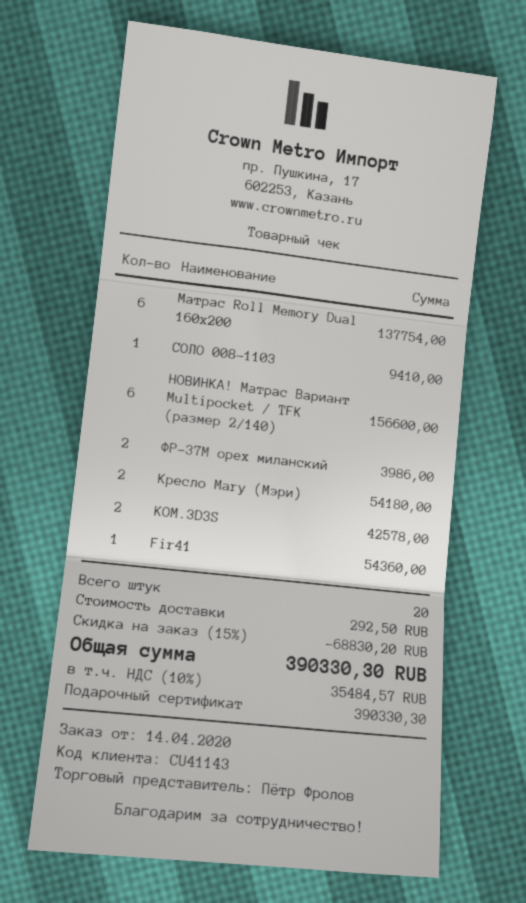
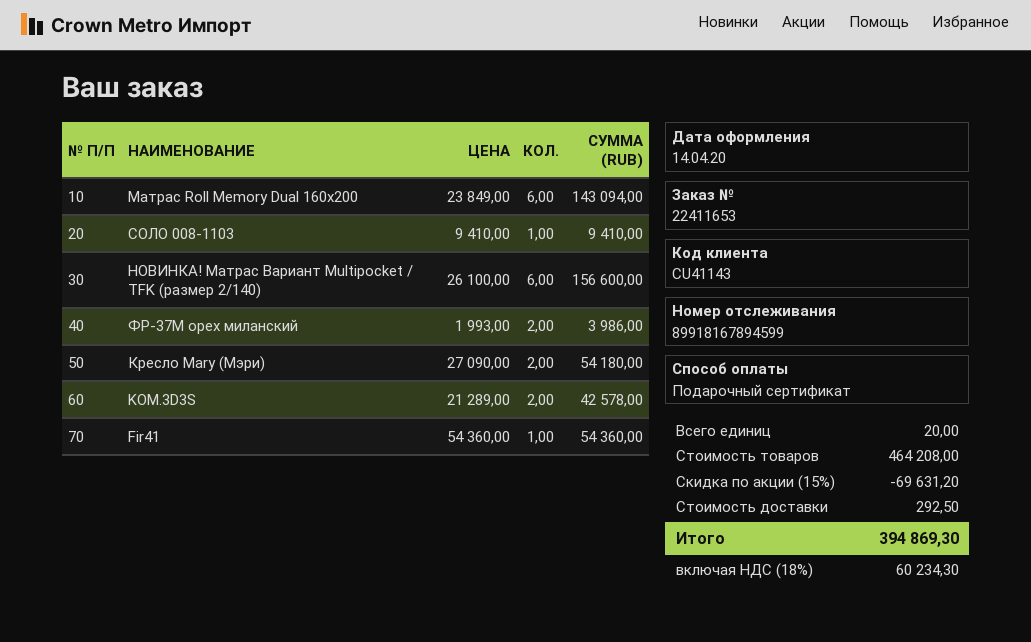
Матрас Roll Memory Dual 160х200: 6 for 137754.00 -> 6 for 143094.00
discount: 15% = 68830.20 -> 15% = 69631.20
tax: 10% = 35484.57 -> 18% = 60234.30
total: 390330.30 -> 394869.30

